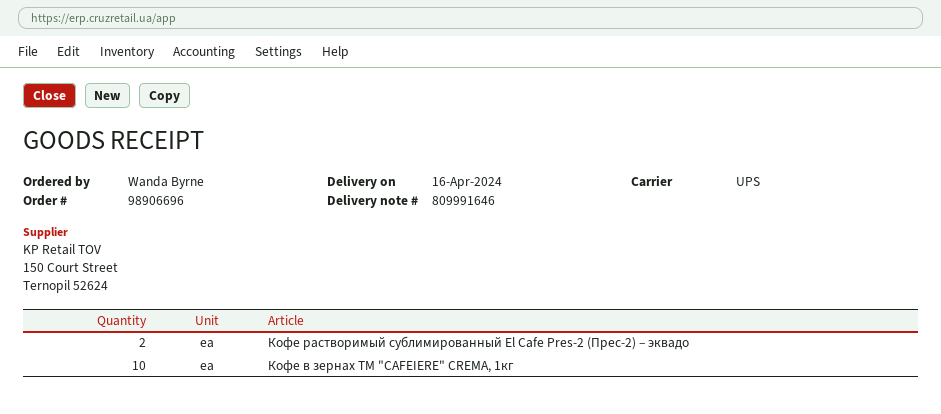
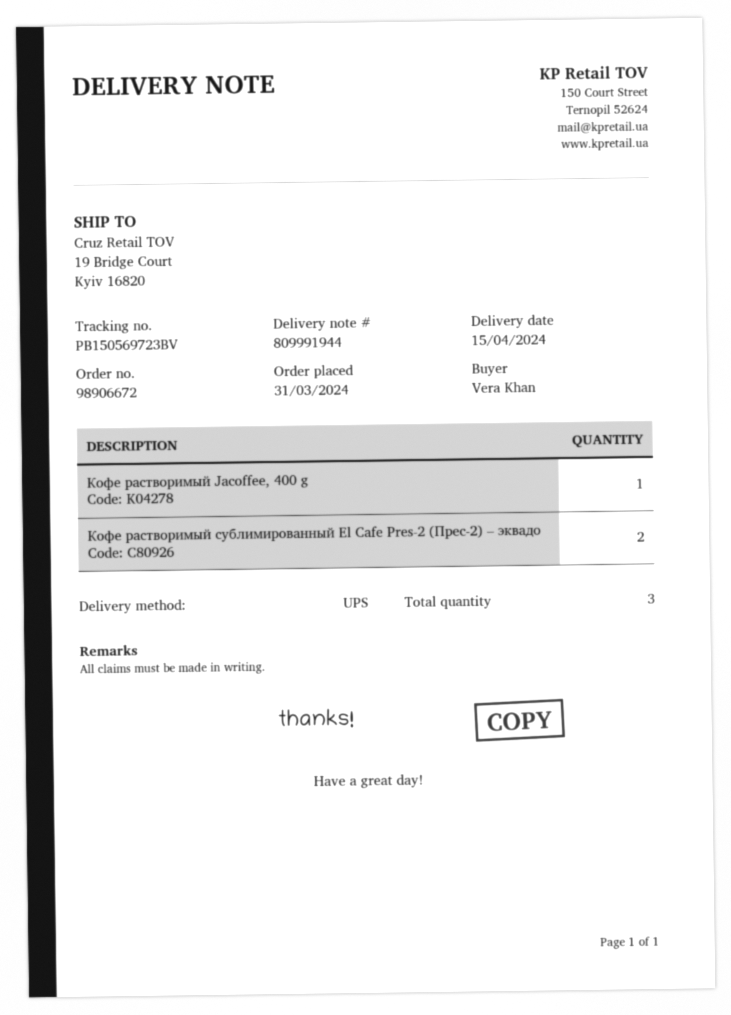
order number: 98906696 -> 98906672
delivery note number: 809991646 -> 809991944
delivery date: 2024-04-16 -> 2024-04-15
ordered by: Wanda Byrne -> Vera Khan
Кофе в зернах ТМ "CAFEIERE" CREMA, 1кг: 10 -> none
Кофе растворимый Jacoffee, 400 g: none -> 1

